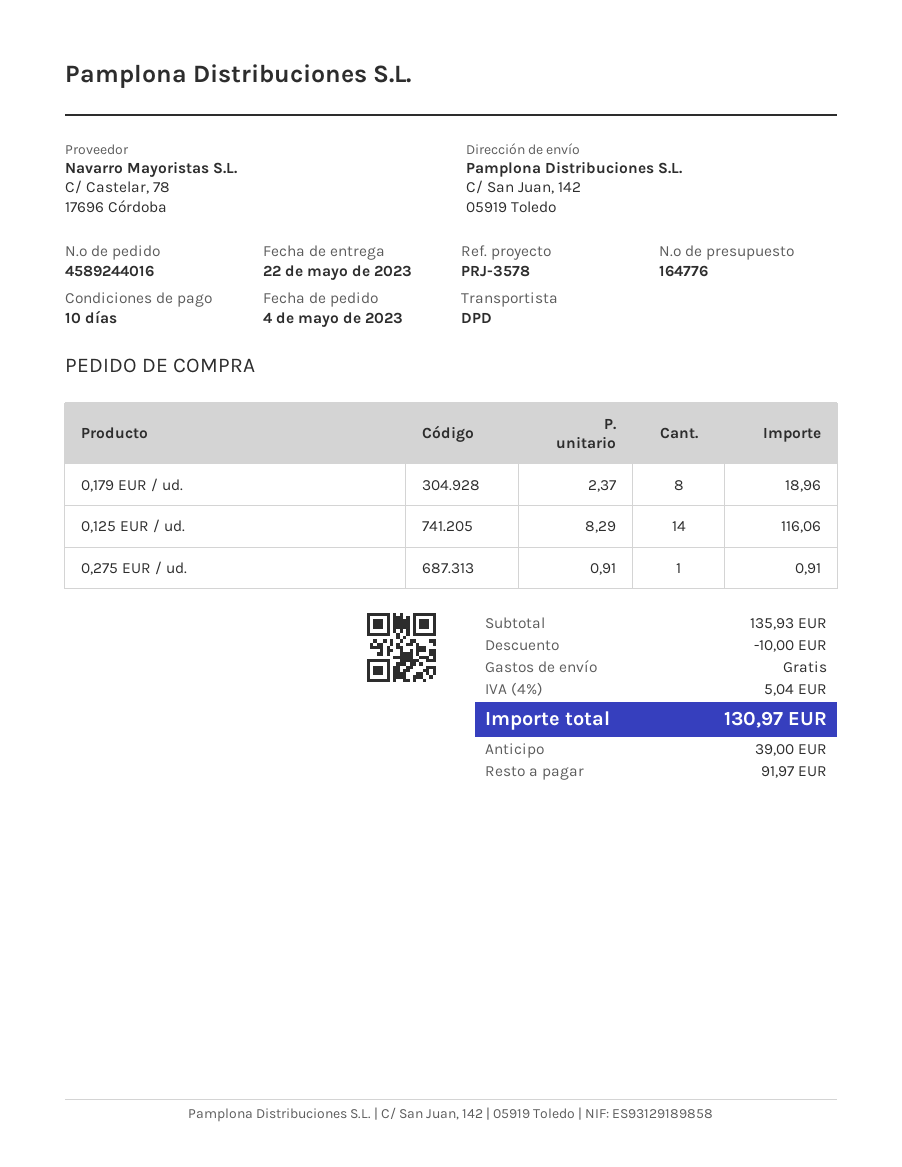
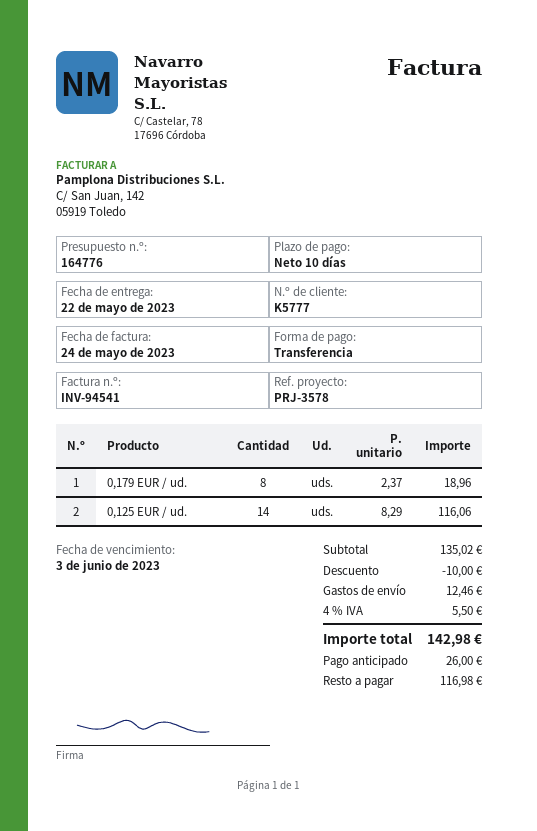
0,275 EUR / ud.: 1 x 0.91 = 0.91 -> none
subtotal: 135.93 -> 135.02
shipping: 0.00 -> 12.46
tax: 4% = 5.04 -> 4% = 5.50
total: 130.97 -> 142.98
deposit: 39.00 -> 26.00
balance: 91.97 -> 116.98

